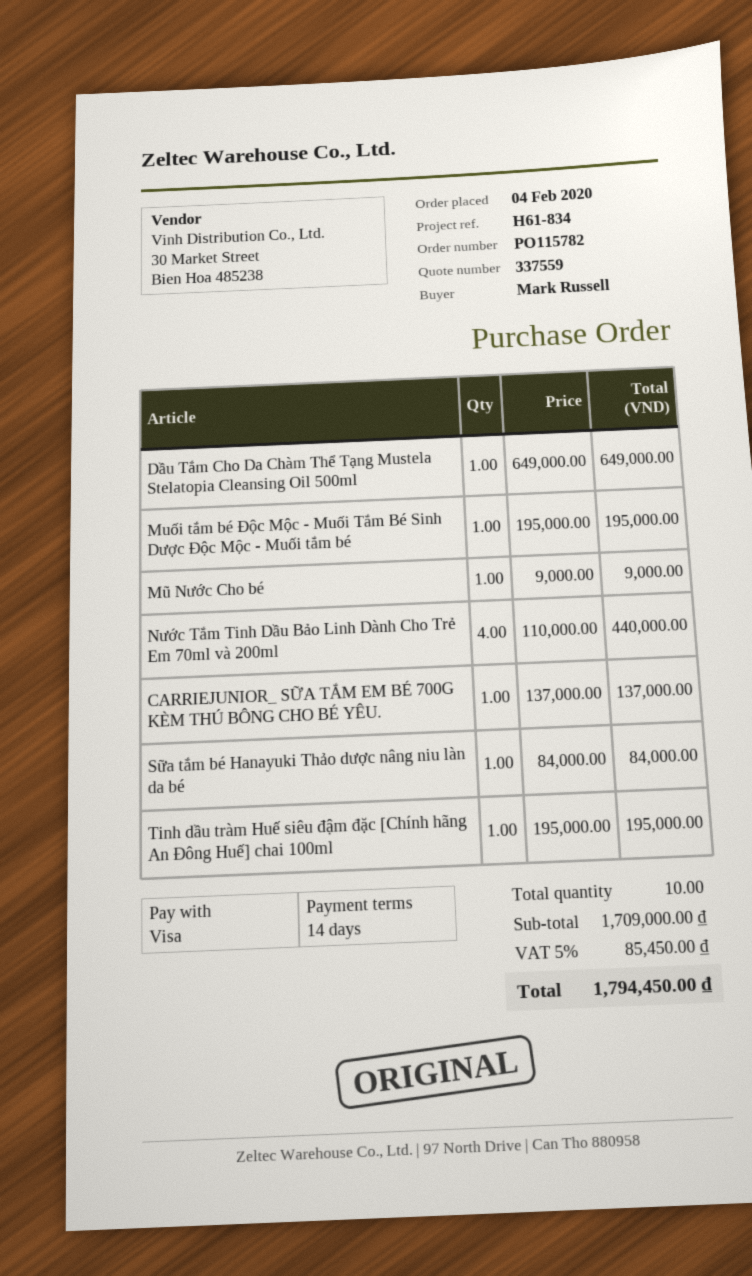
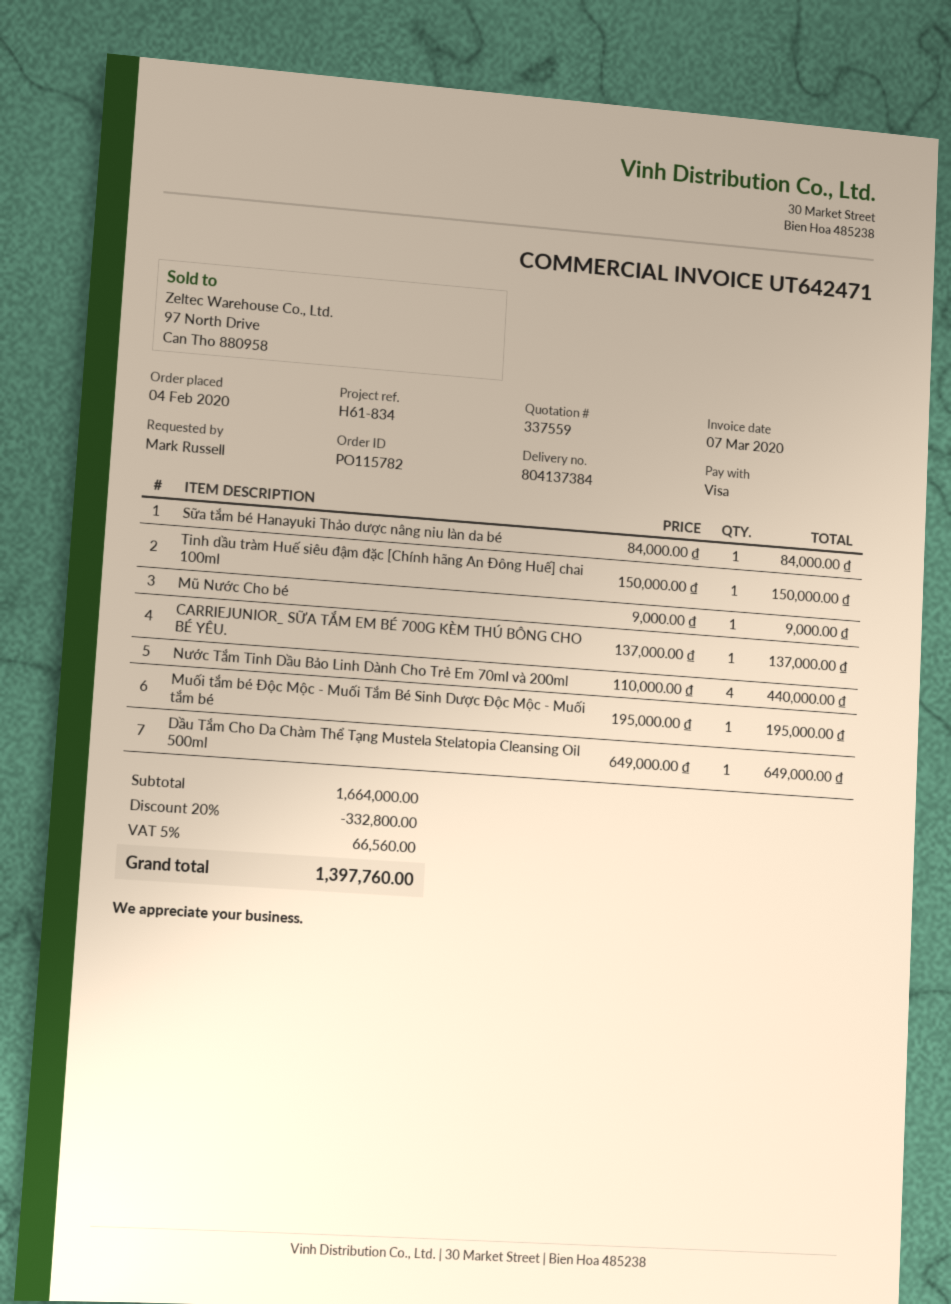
Tinh dầu tràm Huế siêu đậm đặc [Chính hãng An Đông Huế] chai 100ml: 1 x 195000.00 = 195000.00 -> 1 x 150000.00 = 150000.00
subtotal: 1709000.00 -> 1664000.00
discount: none -> 20% = 332800.00
tax: 5% = 85450.00 -> 5% = 66560.00
total: 1794450.00 -> 1397760.00

